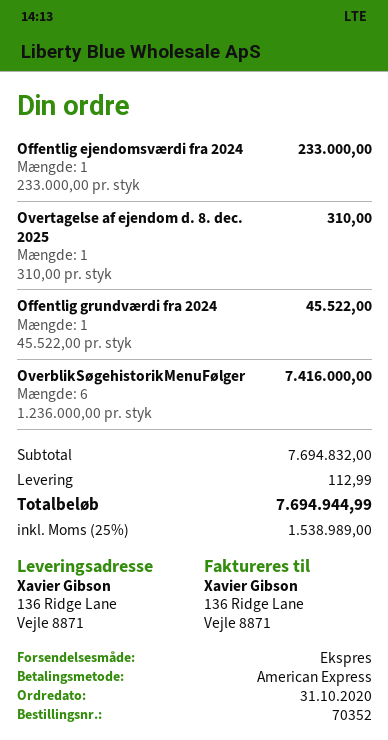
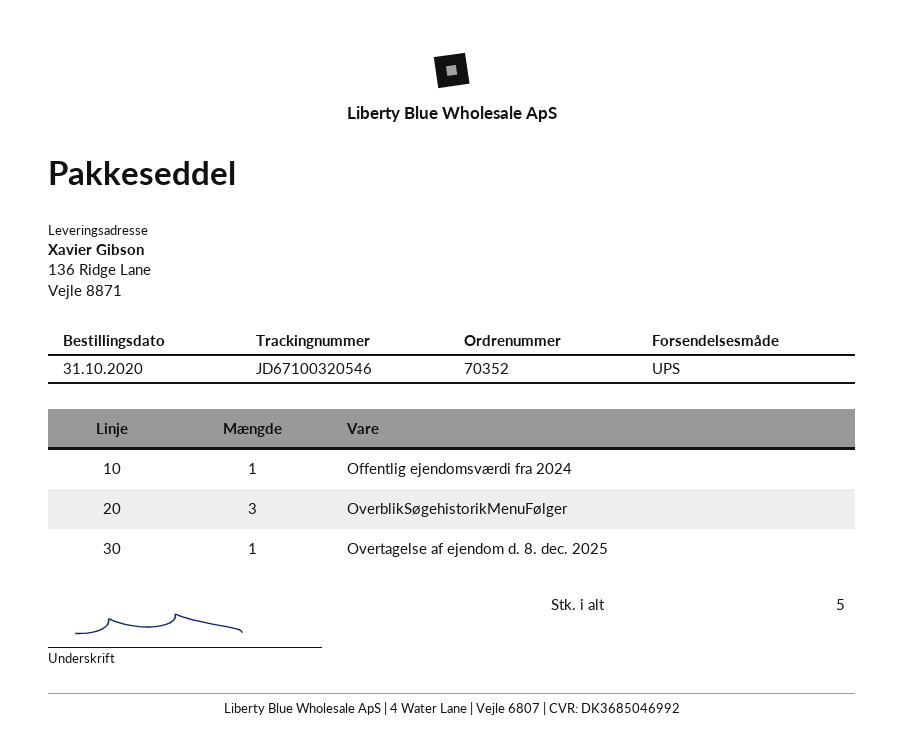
shipping method: express -> UPS
Offentlig grundværdi fra 2024: 1 -> none
OverblikSøgehistorikMenuFølger: 6 -> 3

